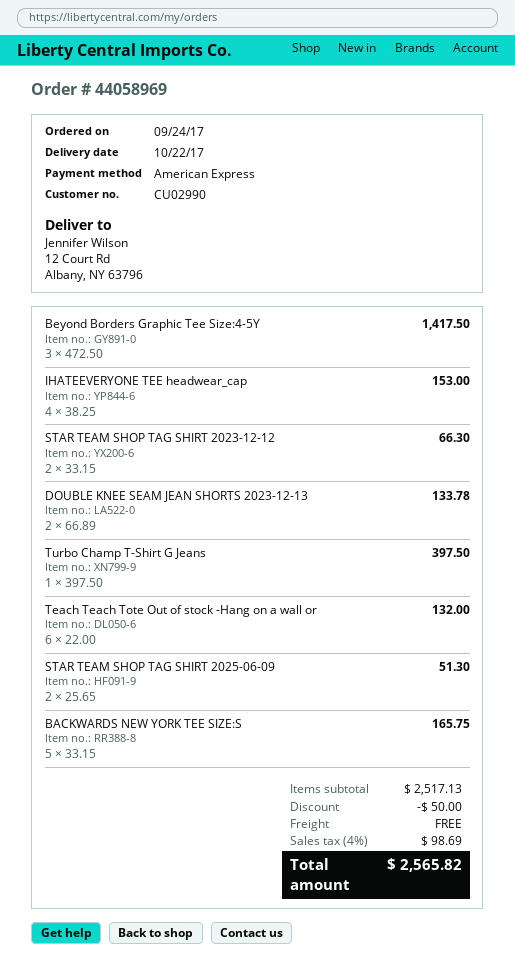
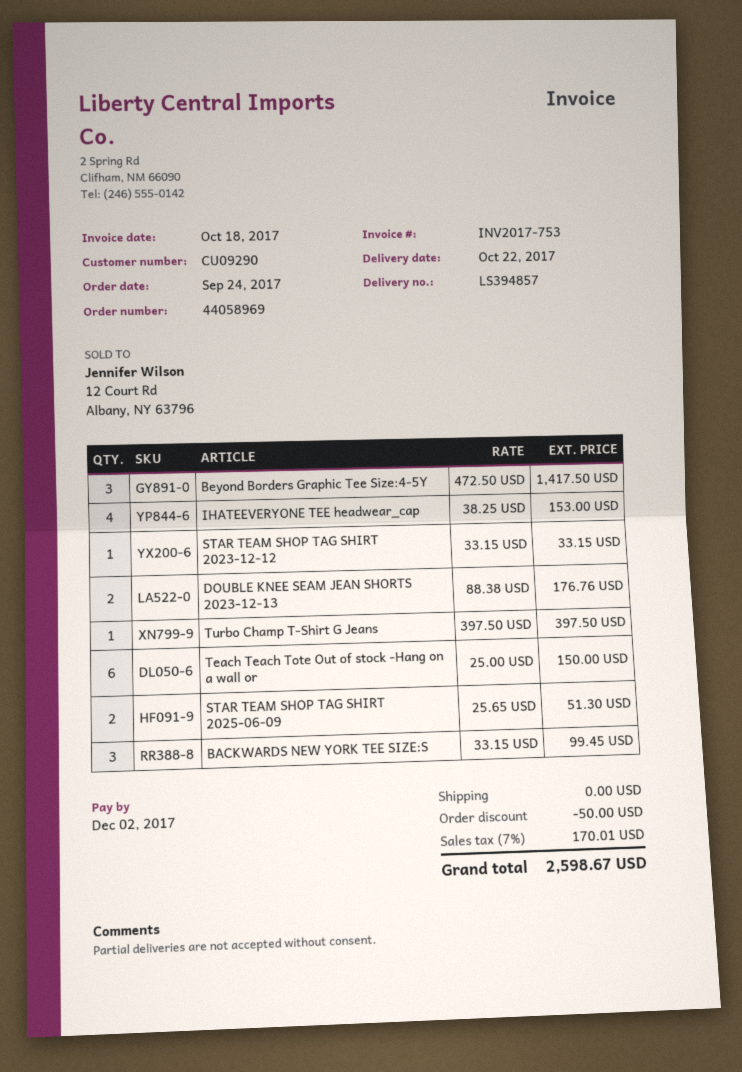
customer number: CU02990 -> CU09290
STAR TEAM SHOP TAG SHIRT 2023-12-12: 2 x 33.15 = 66.30 -> 1 x 33.15 = 33.15
DOUBLE KNEE SEAM JEAN SHORTS 2023-12-13: 2 x 66.89 = 133.78 -> 2 x 88.38 = 176.76
Teach Teach Tote Out of stock -Hang on a wall or: 6 x 22.00 = 132.00 -> 6 x 25.00 = 150.00
BACKWARDS NEW YORK TEE SIZE:S: 5 x 33.15 = 165.75 -> 3 x 33.15 = 99.45
tax: 4% = 98.69 -> 7% = 170.01
total: 2565.82 -> 2598.67

